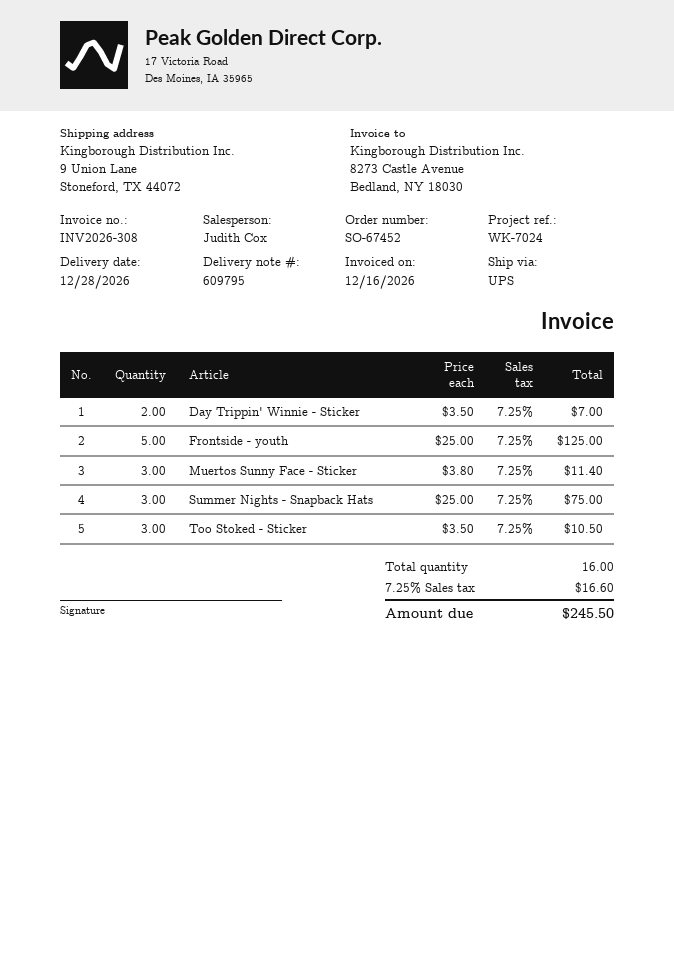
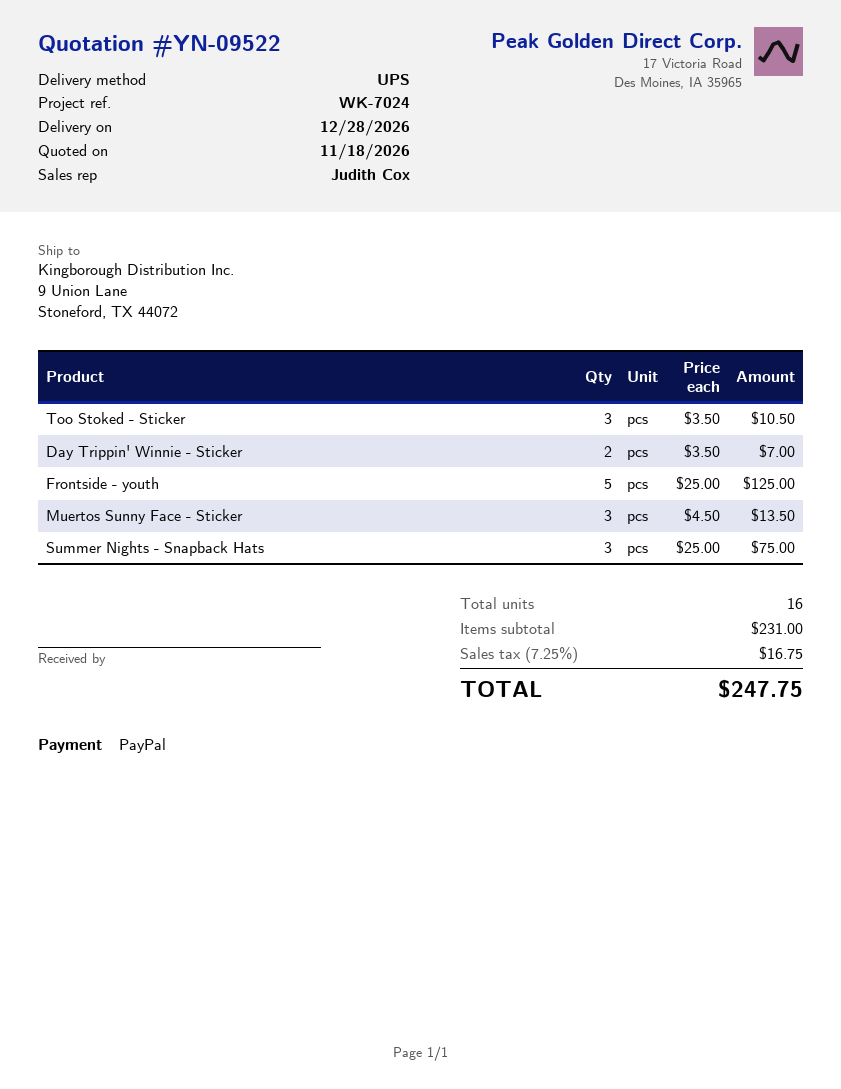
Muertos Sunny Face - Sticker: 3 x 3.80 = 11.40 -> 3 x 4.50 = 13.50
tax: 7.25% = 16.60 -> 7.25% = 16.75
total: 245.50 -> 247.75

